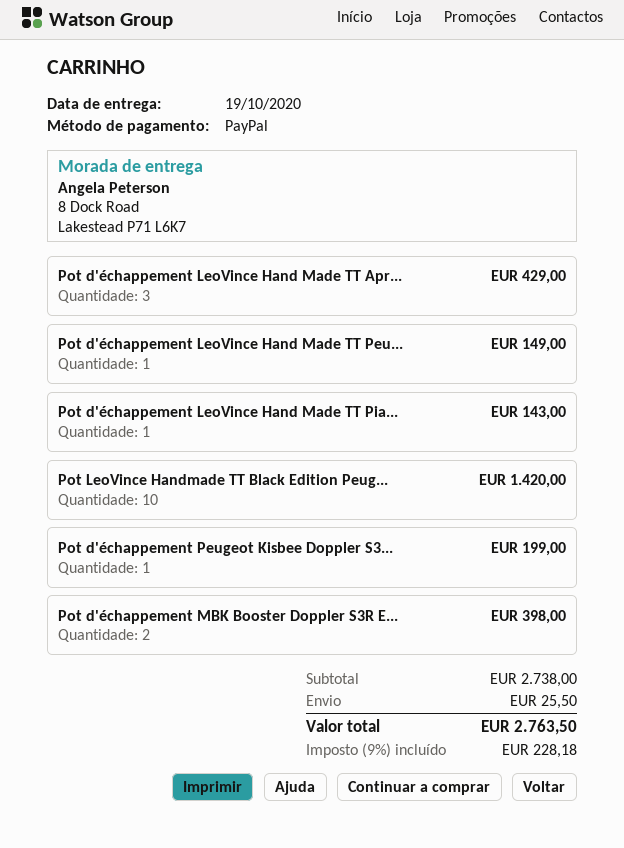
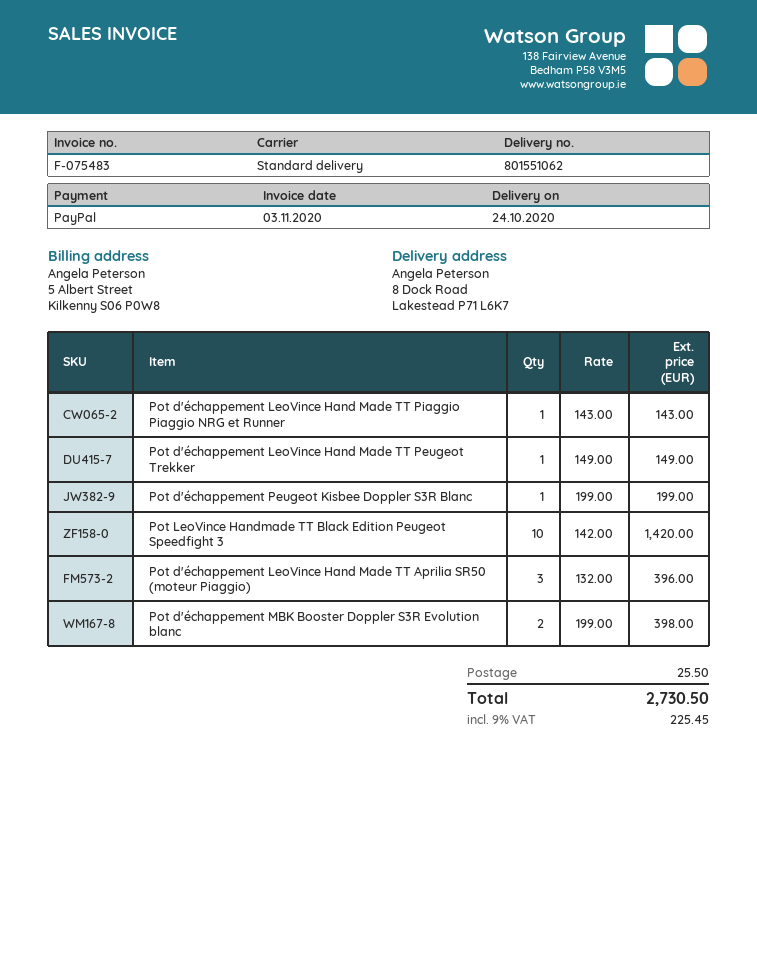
delivery date: 2020-10-19 -> 2020-10-24
Pot d'échappement LeoVince Hand Made TT Apr...: 3 for 429.00 -> 3 for 396.00
tax: 9% = 228.18 -> 9% = 225.45
total: 2763.50 -> 2730.50

